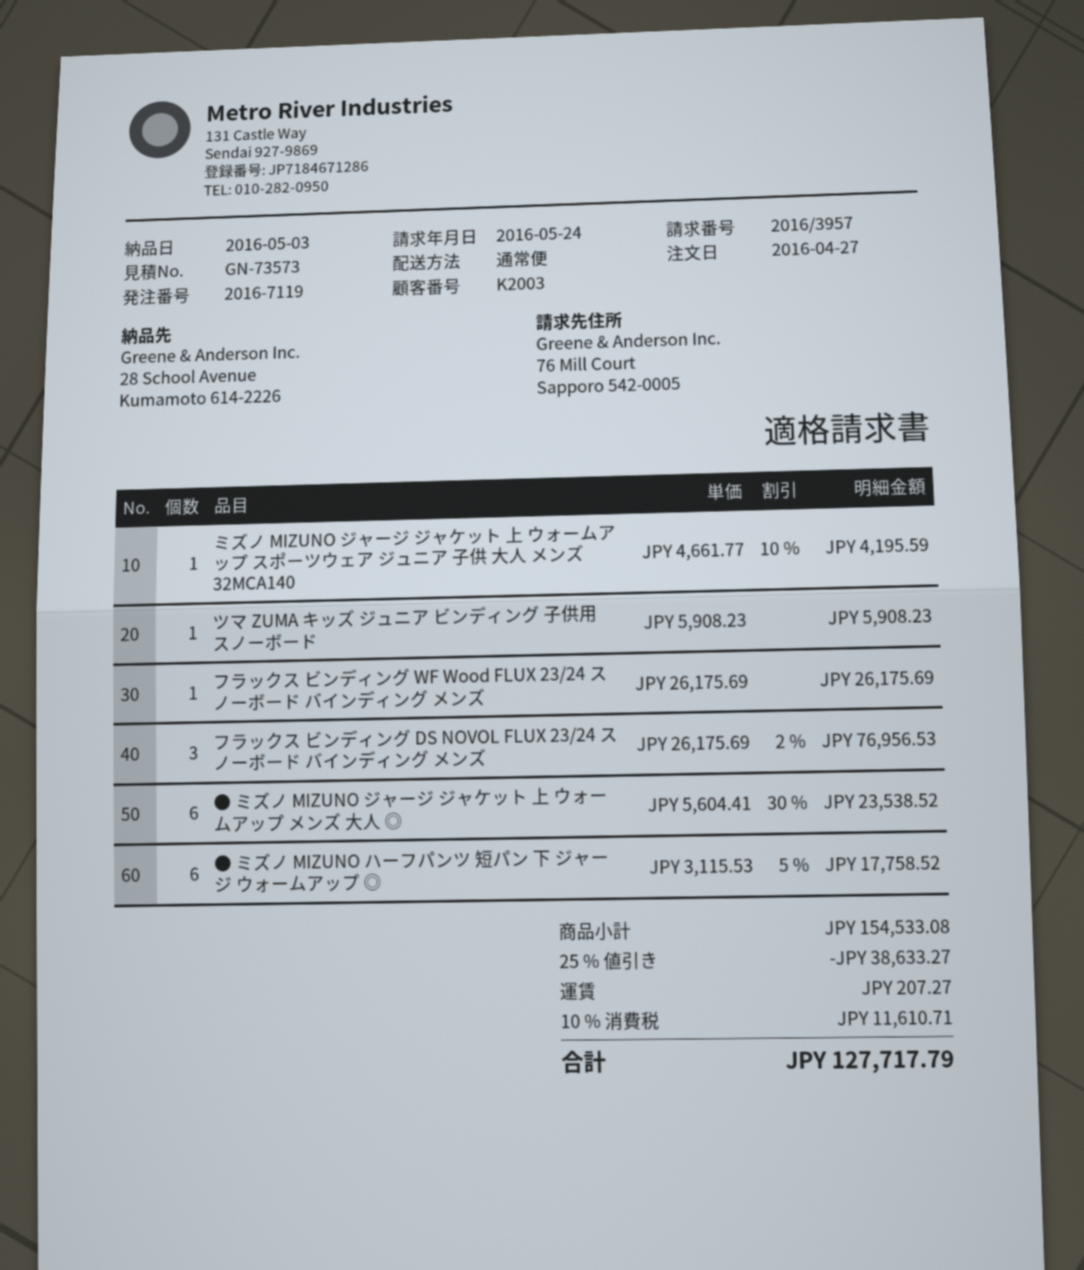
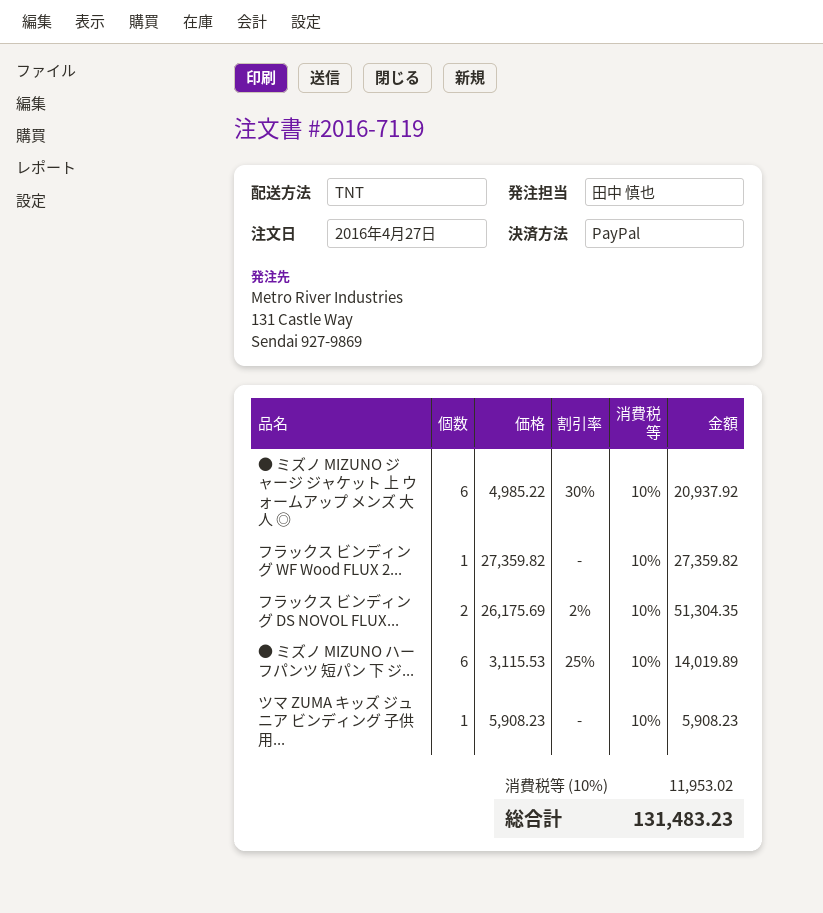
shipping method: standard -> TNT
ミズノ MIZUNO ジャージ ジャケット 上 ウォームアップ スポーツウェア ジュニア 子供 大人 メンズ 32MCA140: 1 x 4661.77 - 10% = 4195.59 -> none
フラックス ビンディング WF Wood FLUX 23/24 スノーボード バインディング メンズ: 1 x 26175.69 = 26175.69 -> 1 x 27359.82 = 27359.82
フラックス ビンディング DS NOVOL FLUX 23/24 スノーボード バインディング メンズ: 3 x 26175.69 - 2% = 76956.53 -> 2 x 26175.69 - 2% = 51304.35
● ミズノ MIZUNO ジャージ ジャケット 上 ウォームアップ メンズ 大人 ◎: 6 x 5604.41 - 30% = 23538.52 -> 6 x 4985.22 - 30% = 20937.92
● ミズノ MIZUNO ハーフパンツ 短パン 下 ジャージ ウォームアップ ◎: 6 x 3115.53 - 5% = 17758.52 -> 6 x 3115.53 - 25% = 14019.89
discount: 25% = 38633.27 -> none
shipping: 207.27 -> none
tax: 10% = 11610.71 -> 10% = 11953.02
total: 127717.79 -> 131483.23

